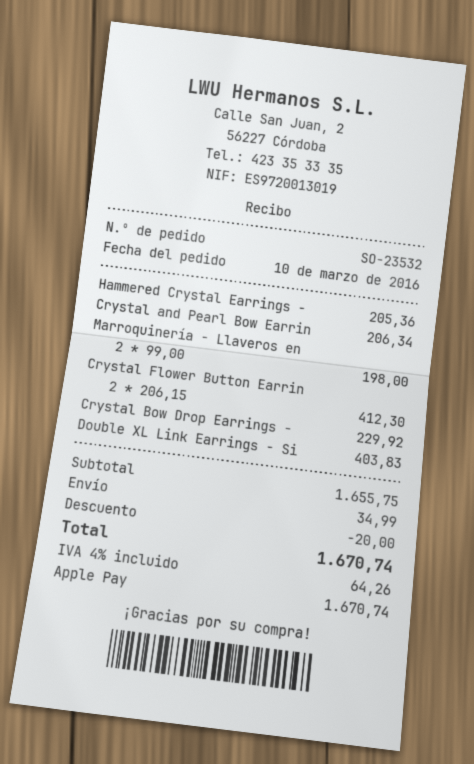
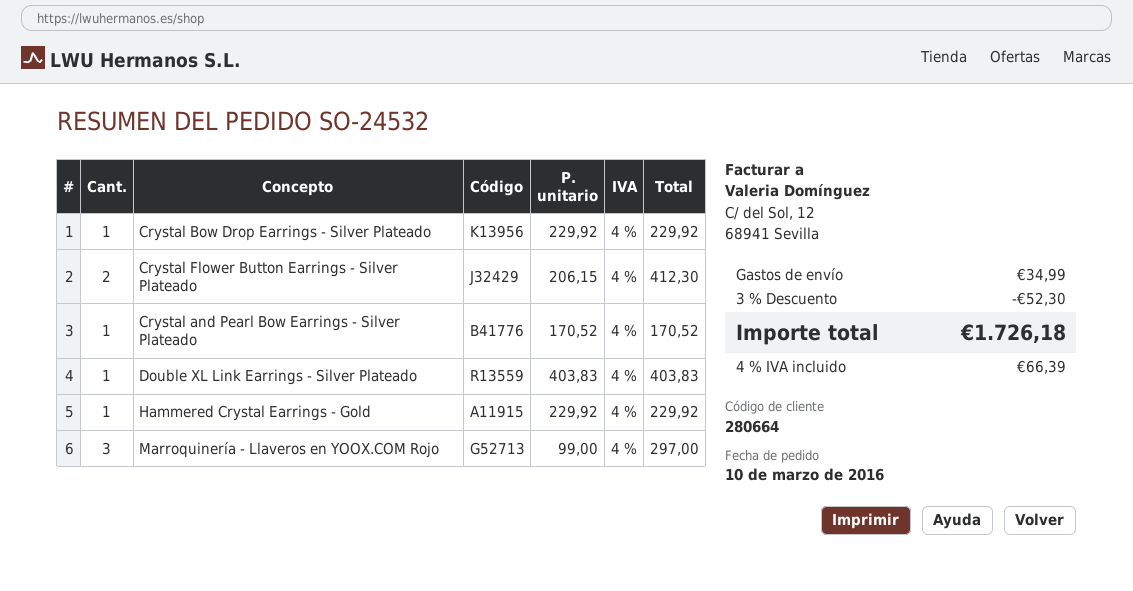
order number: SO-23532 -> SO-24532
Hammered Crystal Earrings -: 1 x 205.36 = 205.36 -> 1 x 229.92 = 229.92
Crystal and Pearl Bow Earrin: 1 x 206.34 = 206.34 -> 1 x 170.52 = 170.52
Marroquinería - Llaveros en: 2 x 99.00 = 198.00 -> 3 x 99.00 = 297.00
discount: 20.00 -> 52.30
tax: 4% = 64.26 -> 4% = 66.39
total: 1670.74 -> 1726.18

